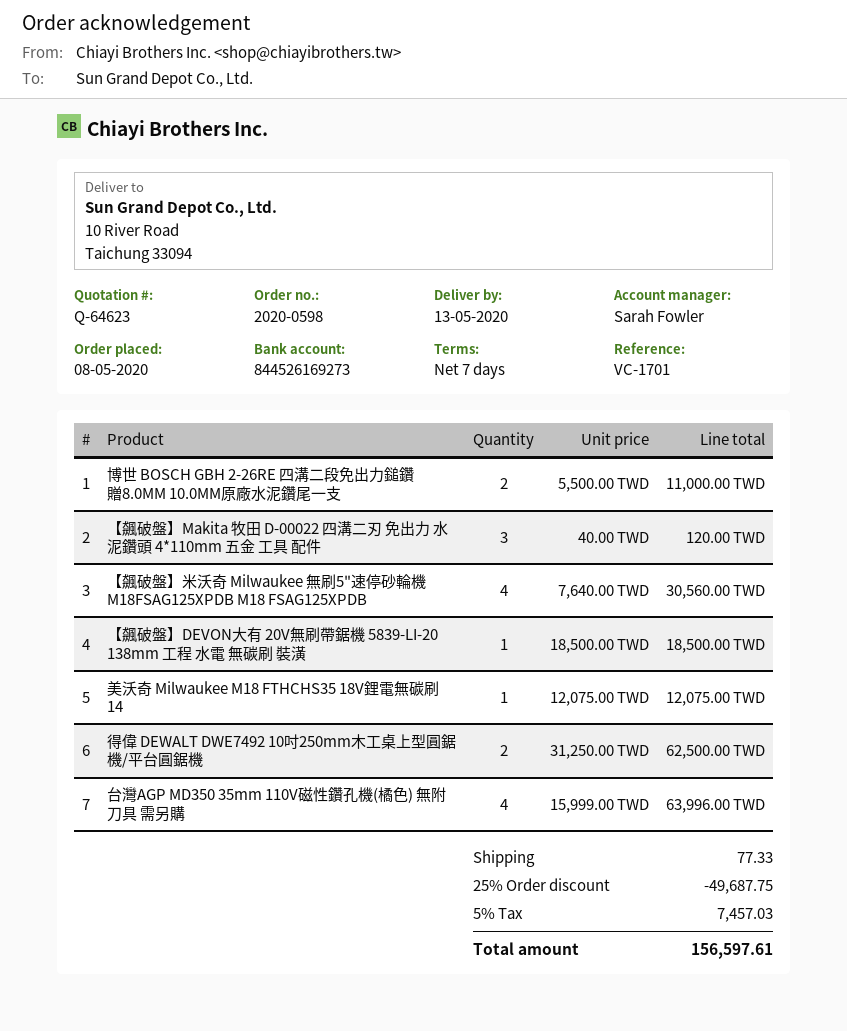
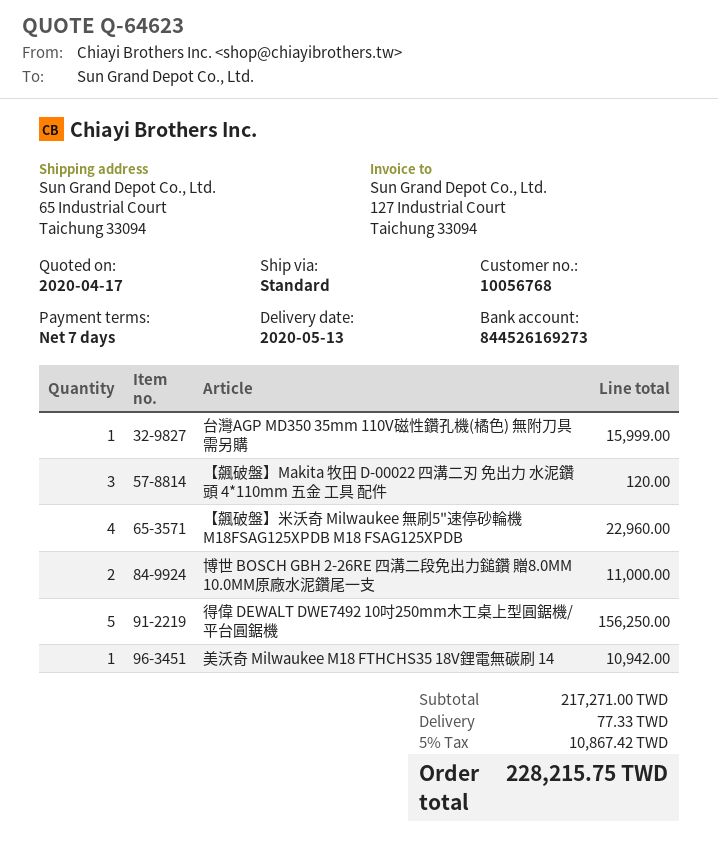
ship to: 10 River Road, Taichung 33094 -> 65 Industrial Court, Taichung 33094
【飆破盤】米沃奇 Milwaukee 無刷5"速停砂輪機 M18FSAG125XPDB M18 FSAG125XPDB: 4 for 30560.00 -> 4 for 22960.00
【飆破盤】DEVON大有 20V無刷帶鋸機 5839-LI-20 138mm 工程 水電 無碳刷 裝潢: 1 for 18500.00 -> none
美沃奇 Milwaukee M18 FTHCHS35 18V鋰電無碳刷 14: 1 for 12075.00 -> 1 for 10942.00
得偉 DEWALT DWE7492 10吋250mm木工桌上型圓鋸機/平台圓鋸機: 2 for 62500.00 -> 5 for 156250.00
台灣AGP MD350 35mm 110V磁性鑽孔機(橘色) 無附刀具 需另購: 4 for 63996.00 -> 1 for 15999.00
discount: 25% = 49687.75 -> none
tax: 5% = 7457.03 -> 5% = 10867.42
total: 156597.61 -> 228215.75

